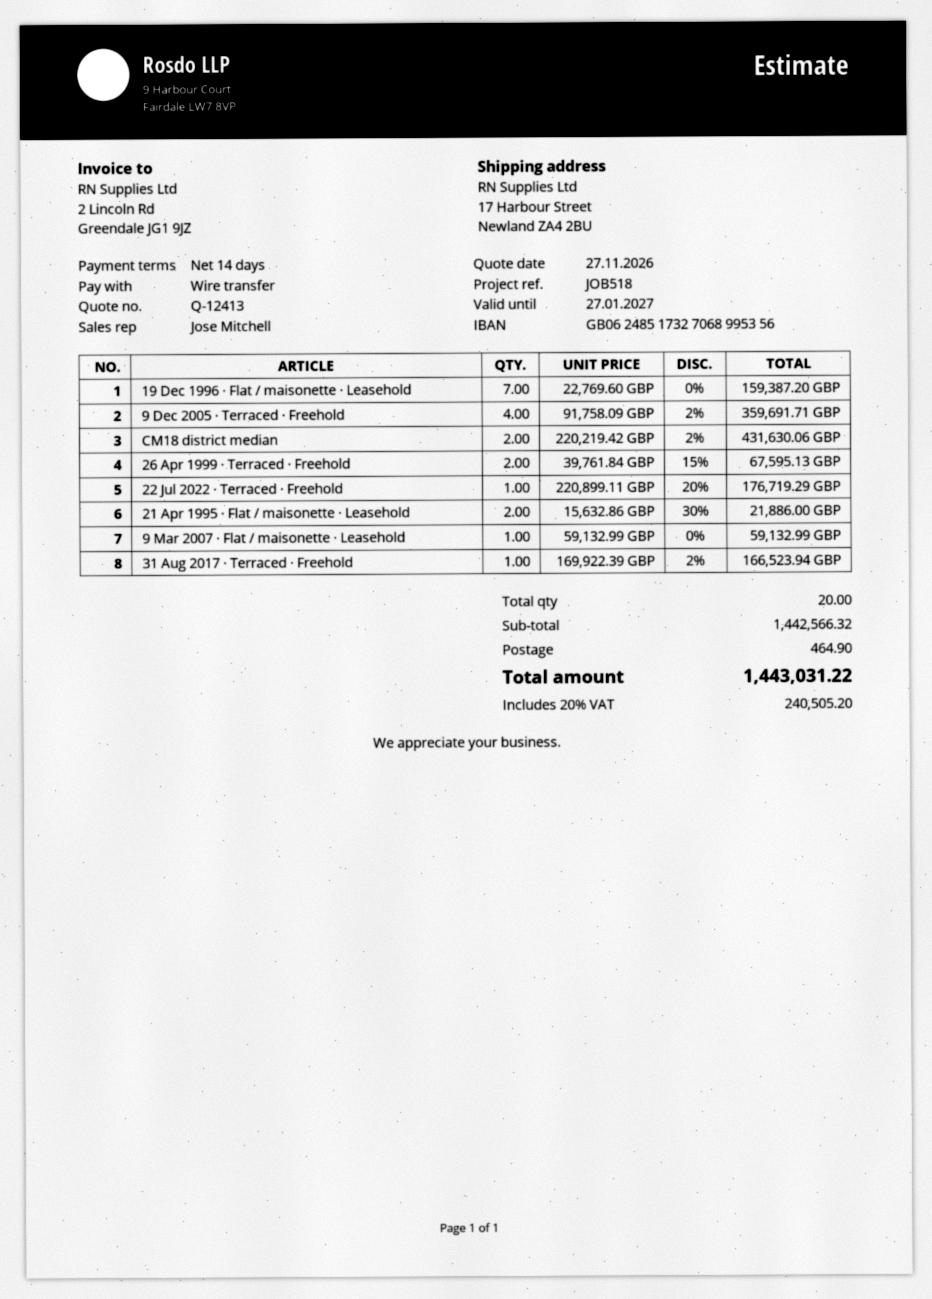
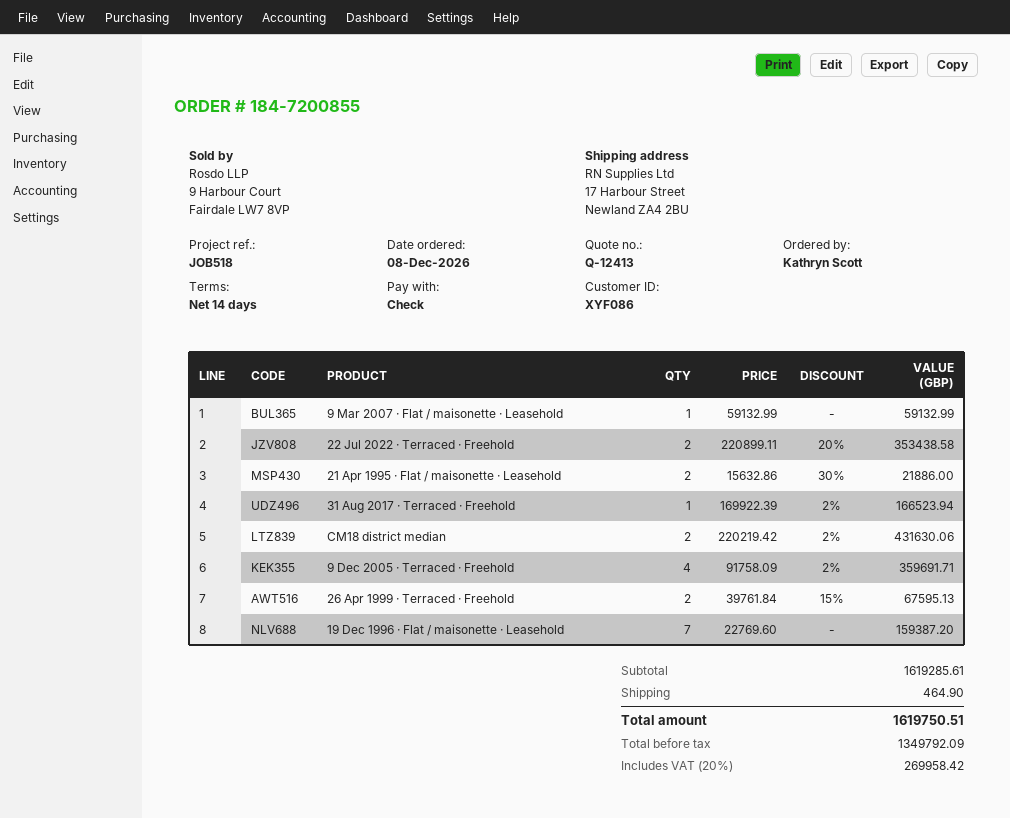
payment method: bank transfer -> cheque
22 Jul 2022 · Terraced · Freehold: 1 x 220899.11 - 20% = 176719.29 -> 2 x 220899.11 - 20% = 353438.58
subtotal: 1442566.32 -> 1619285.61
tax: 20% = 240505.20 -> 20% = 269958.42
total: 1443031.22 -> 1619750.51

